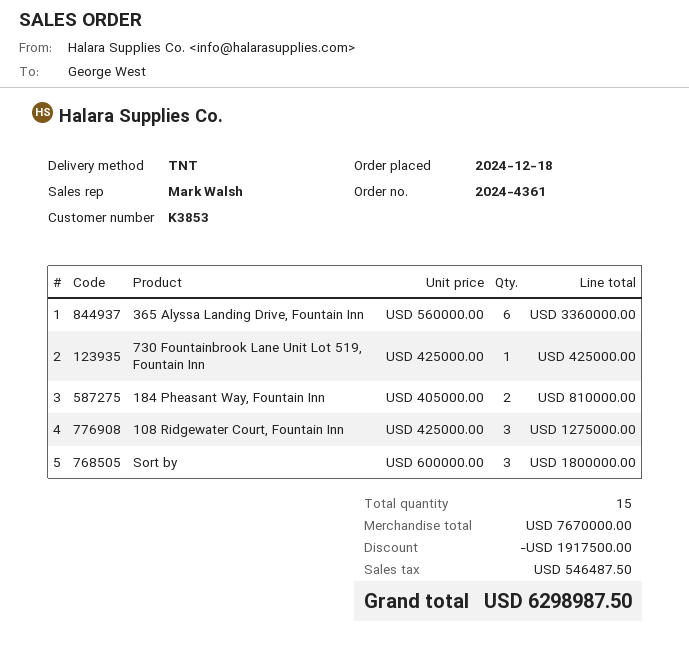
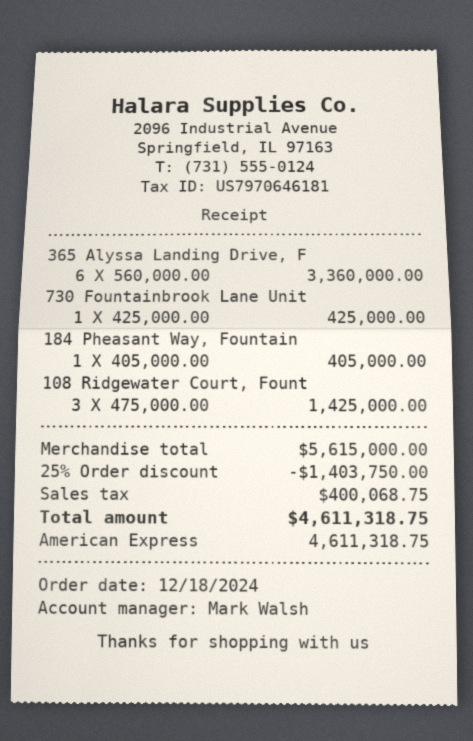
184 Pheasant Way, Fountain Inn: 2 x 405000.00 = 810000.00 -> 1 x 405000.00 = 405000.00
108 Ridgewater Court, Fountain Inn: 3 x 425000.00 = 1275000.00 -> 3 x 475000.00 = 1425000.00
Sort by: 3 x 600000.00 = 1800000.00 -> none
subtotal: 7670000.00 -> 5615000.00
discount: 1917500.00 -> 1403750.00
tax: 546487.50 -> 400068.75
total: 6298987.50 -> 4611318.75

